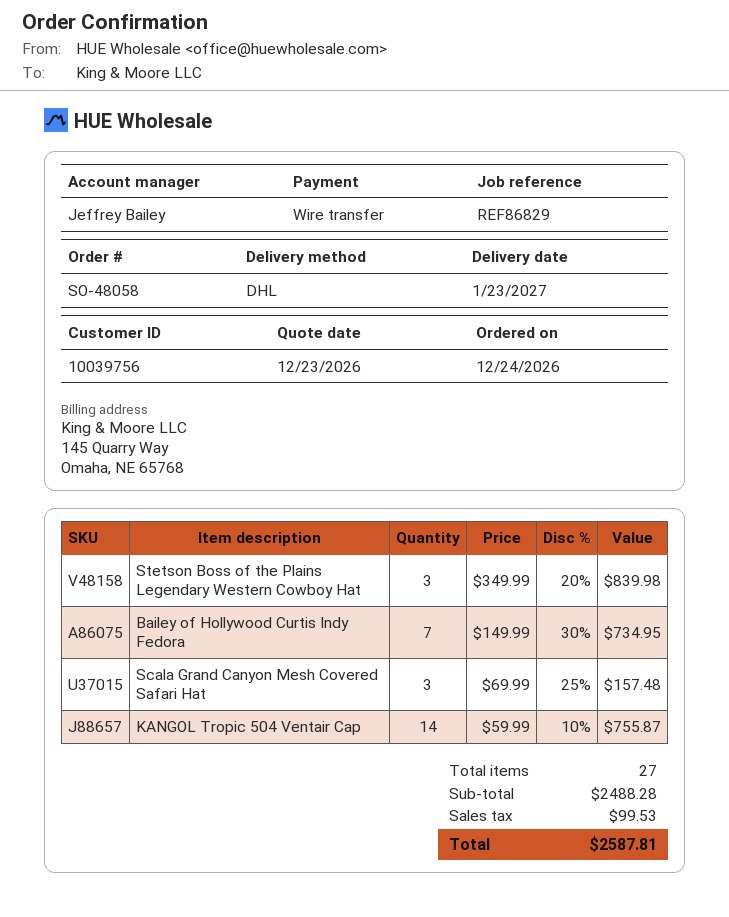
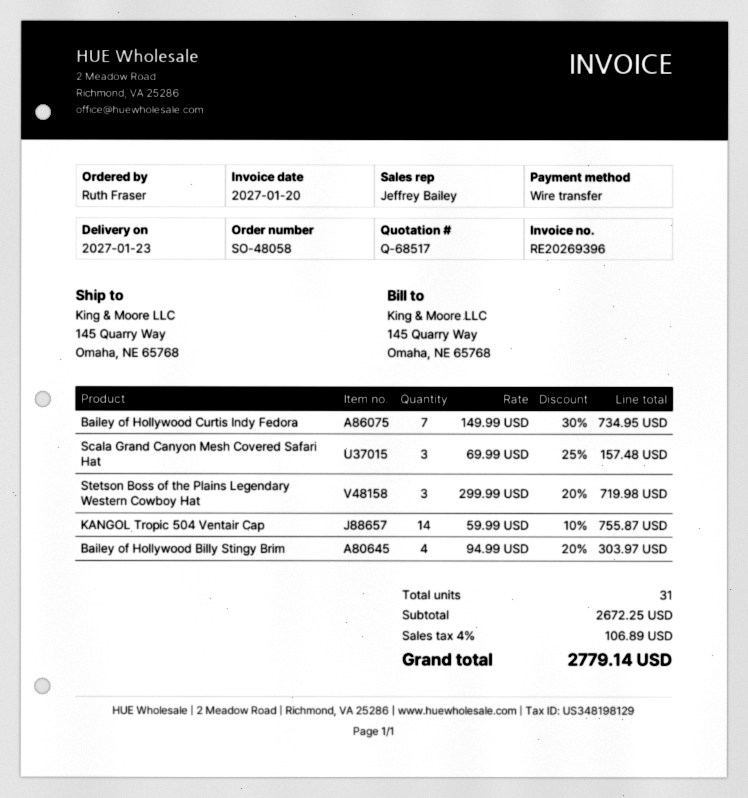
Stetson Boss of the Plains Legendary Western Cowboy Hat: 3 x 349.99 - 20% = 839.98 -> 3 x 299.99 - 20% = 719.98
Bailey of Hollywood Billy Stingy Brim: none -> 4 x 94.99 - 20% = 303.97
total quantity: 27 -> 31
subtotal: 2488.28 -> 2672.25
tax: 99.53 -> 106.89
total: 2587.81 -> 2779.14

